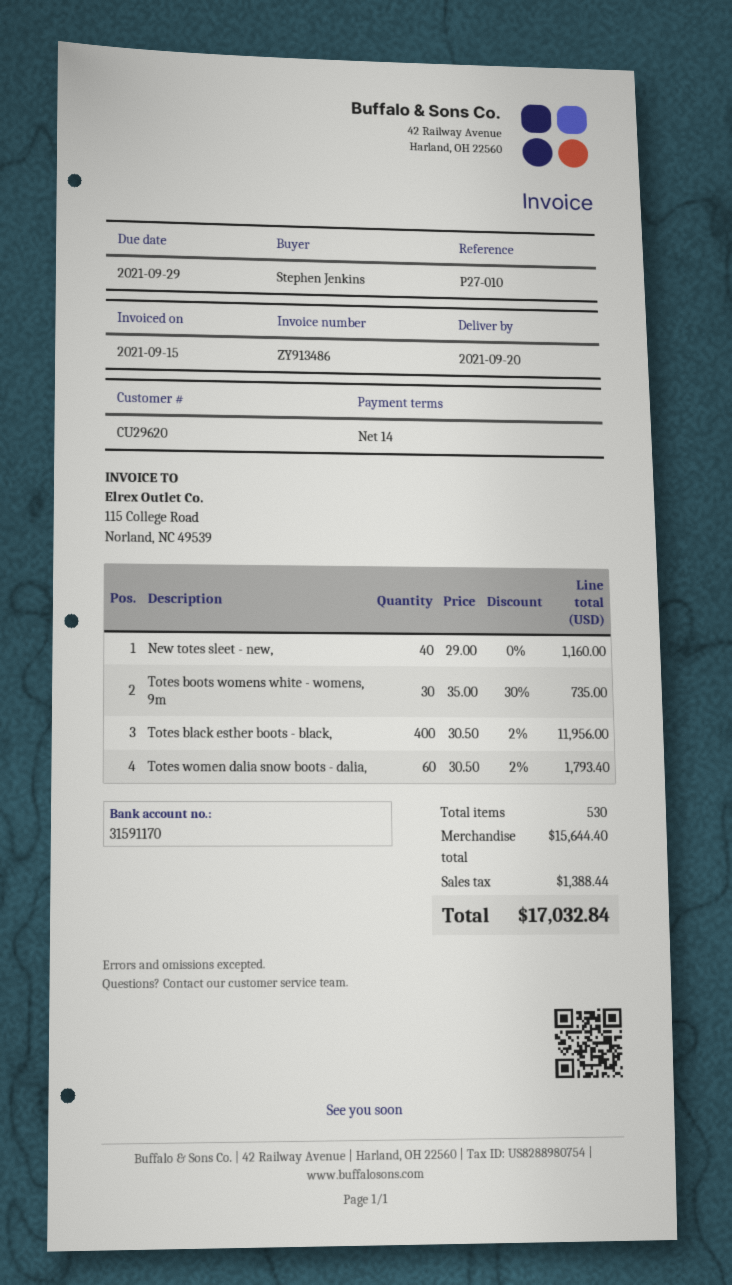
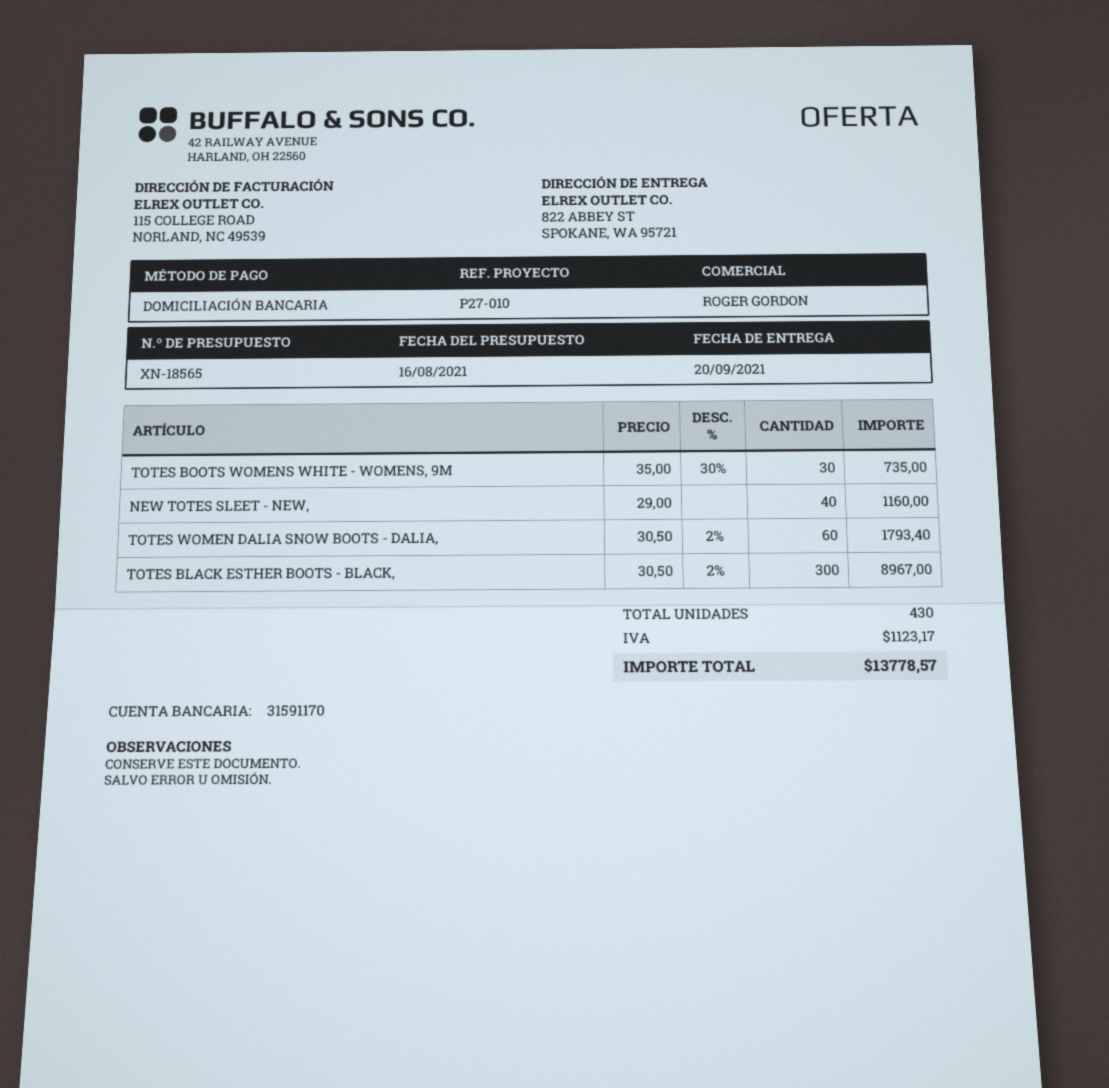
Totes black esther boots - black,: 400 x 30.50 - 2% = 11956.00 -> 300 x 30.50 - 2% = 8967.00
total quantity: 530 -> 430
tax: 1388.44 -> 1123.17
total: 17032.84 -> 13778.57

